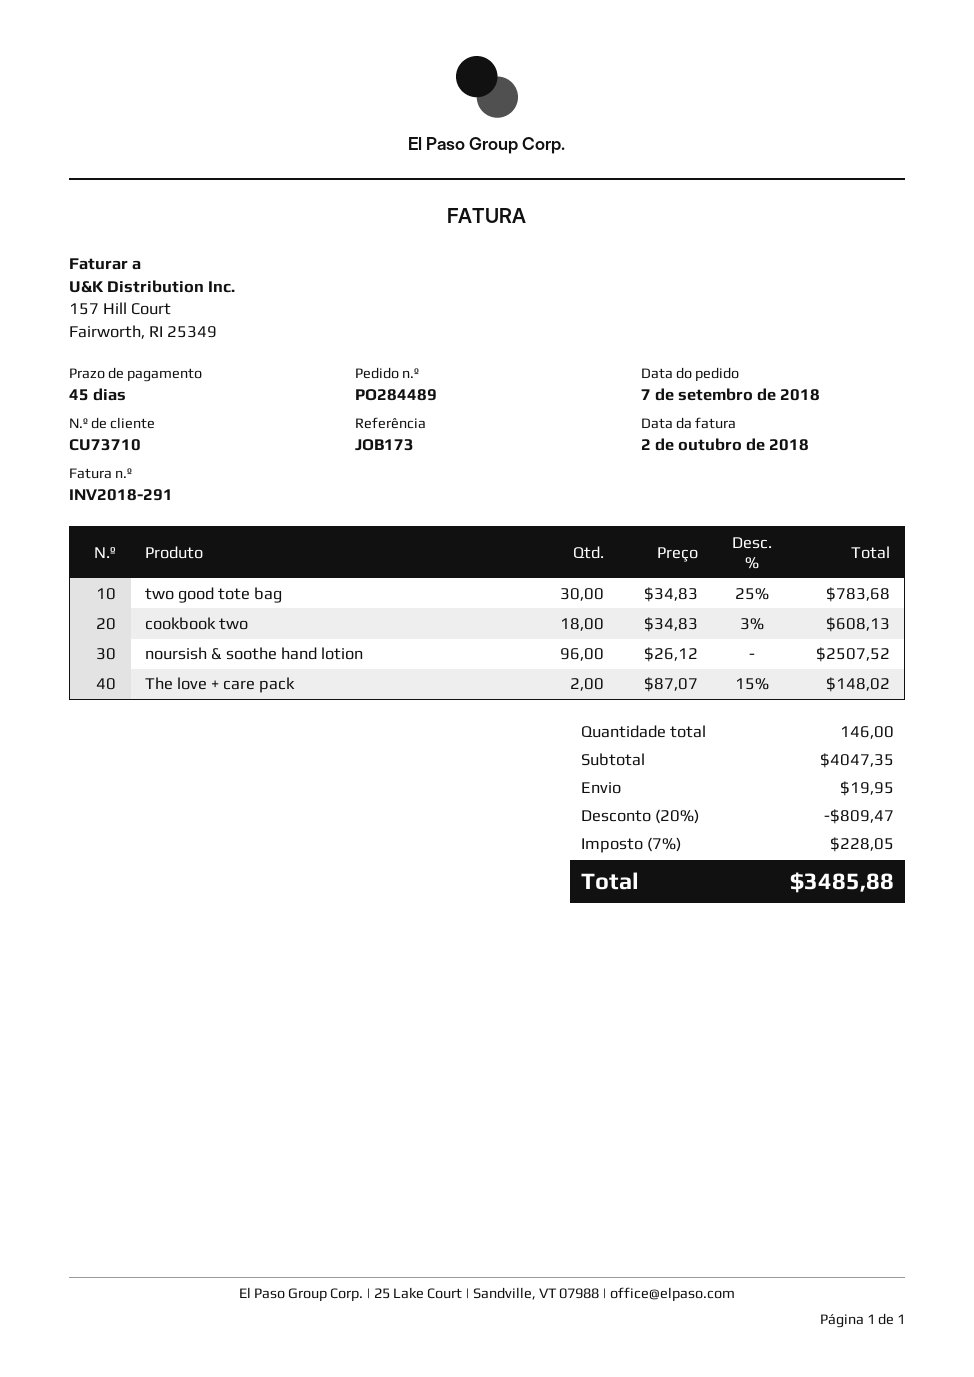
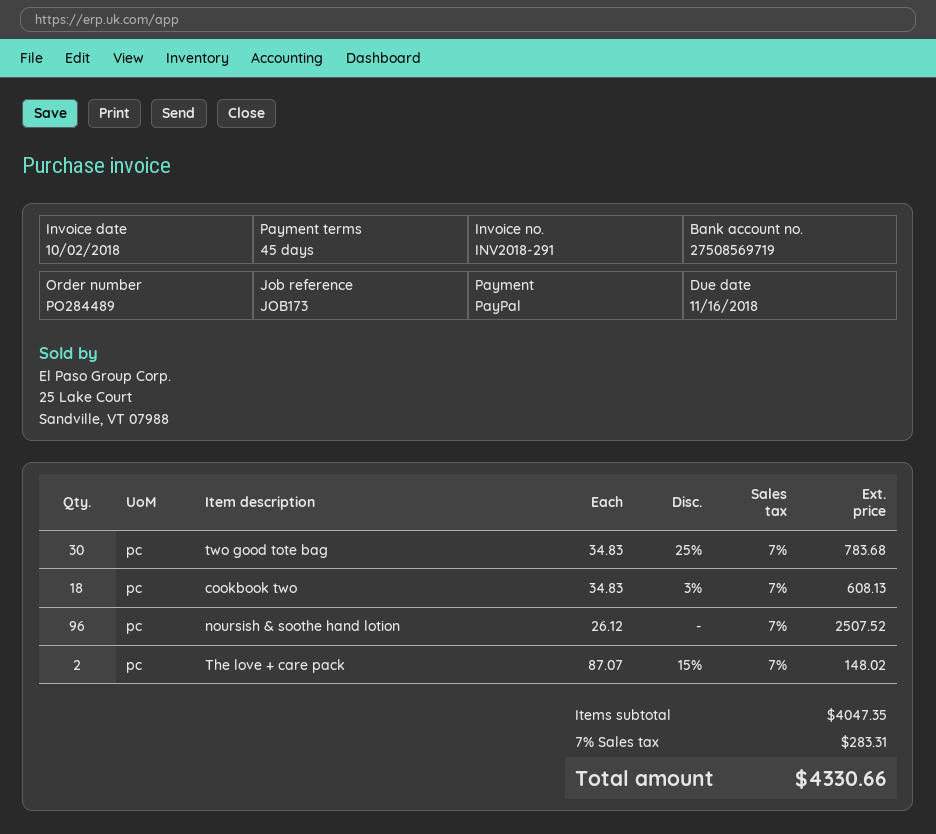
discount: 20% = 809.47 -> none
shipping: 19.95 -> none
tax: 7% = 228.05 -> 7% = 283.31
total: 3485.88 -> 4330.66

